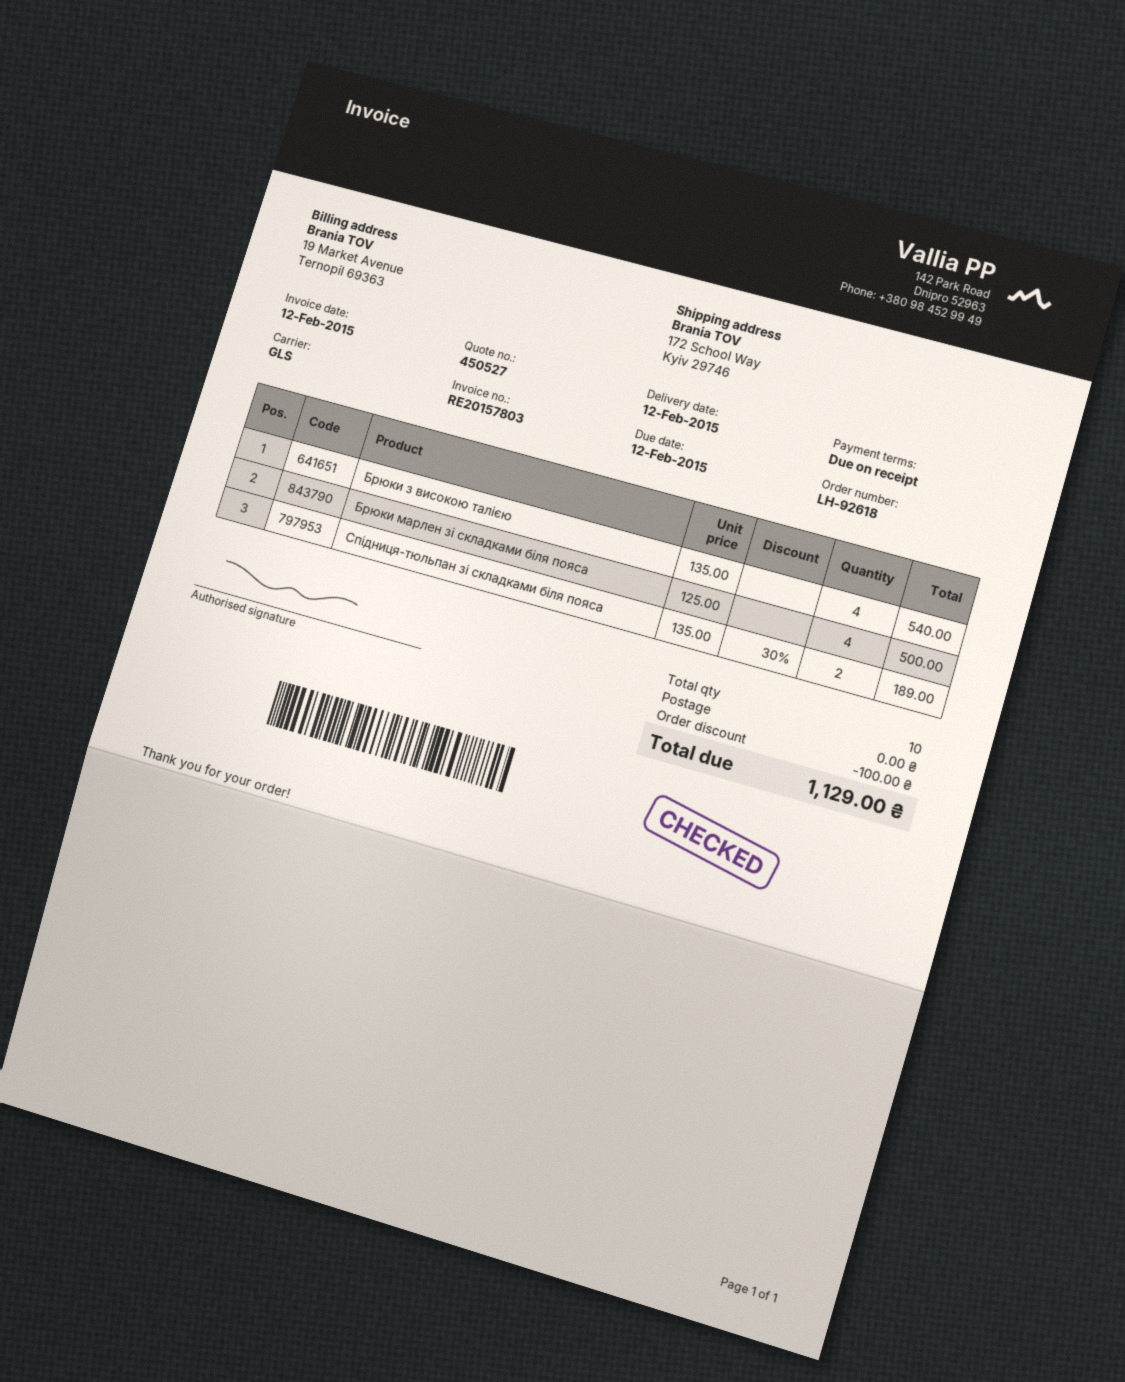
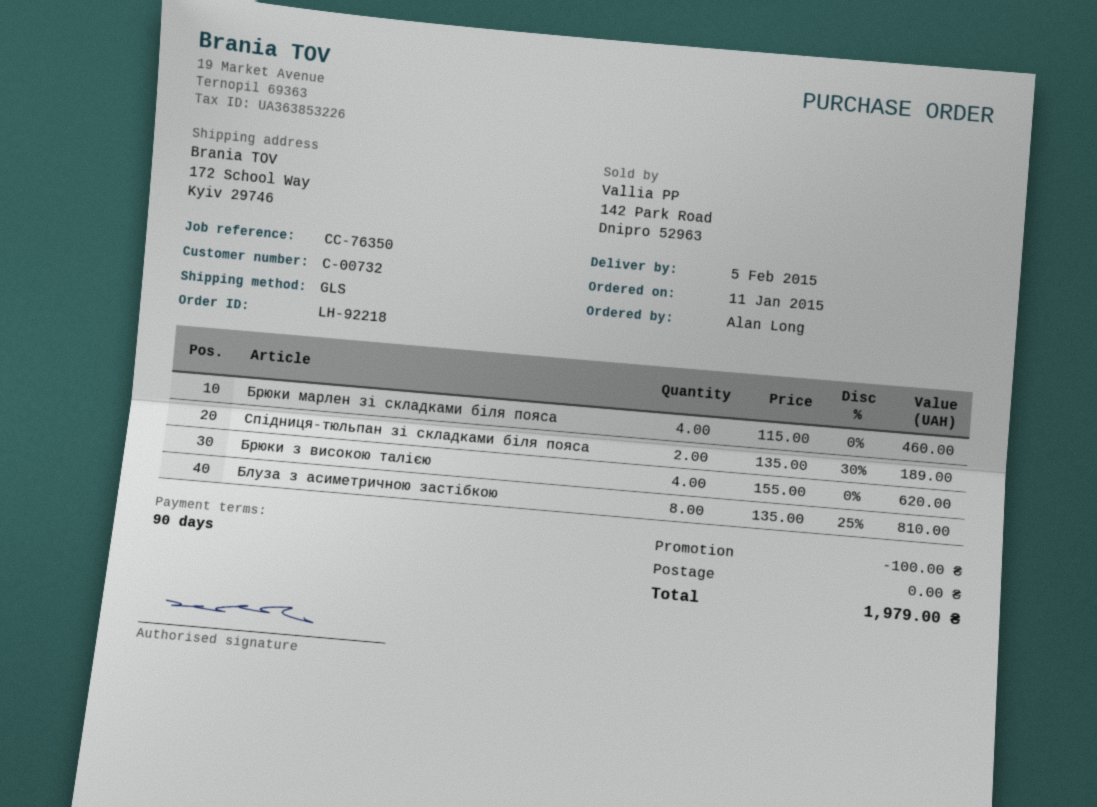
order number: LH-92618 -> LH-92218
delivery date: 2015-02-12 -> 2015-02-05
payment terms: on receipt -> 90 days
Брюки з високою талією: 4 x 135.00 = 540.00 -> 4 x 155.00 = 620.00
Брюки марлен зі складками біля пояса: 4 x 125.00 = 500.00 -> 4 x 115.00 = 460.00
Блуза з асиметричною застібкою: none -> 8 x 135.00 - 25% = 810.00
total: 1129.00 -> 1979.00

